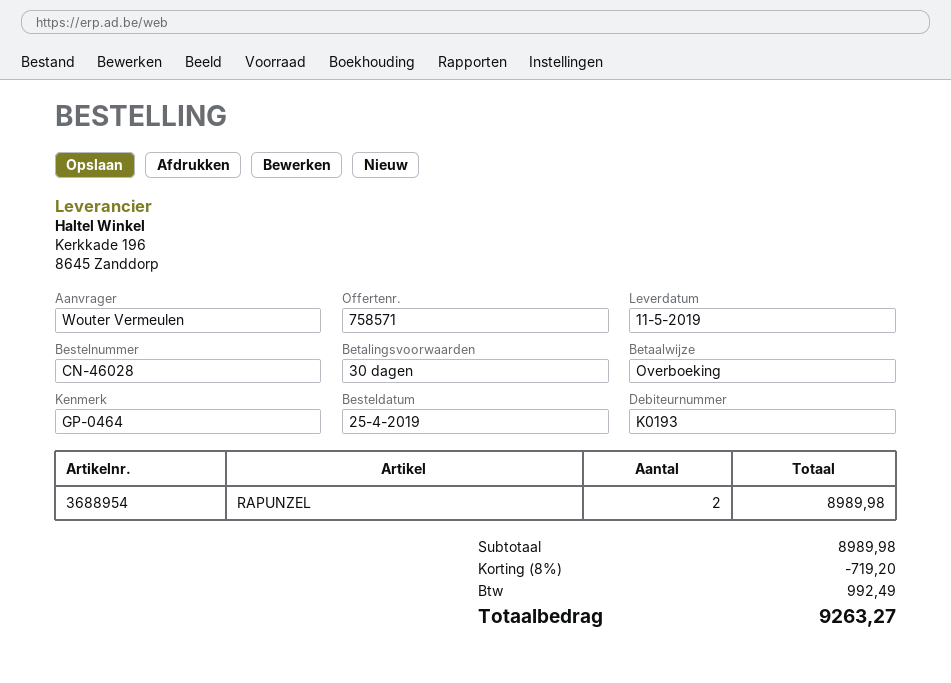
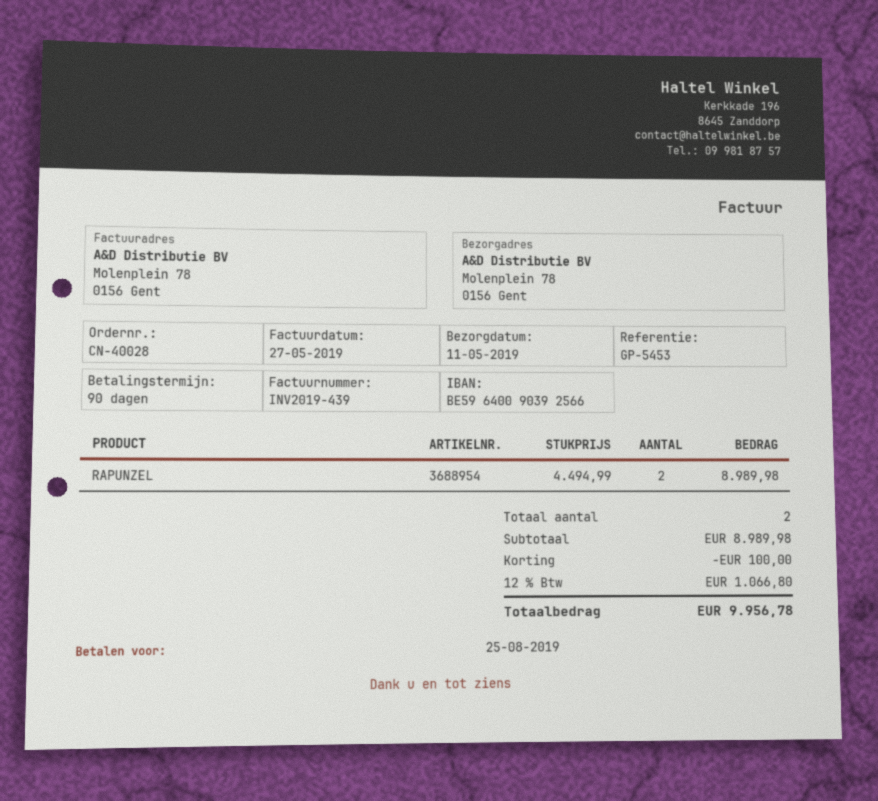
order number: CN-46028 -> CN-40028
payment terms: 30 days -> 90 days
reference: GP-0464 -> GP-5453
discount: 719.20 -> 100.00
tax: 992.49 -> 1066.80
total: 9263.27 -> 9956.78

